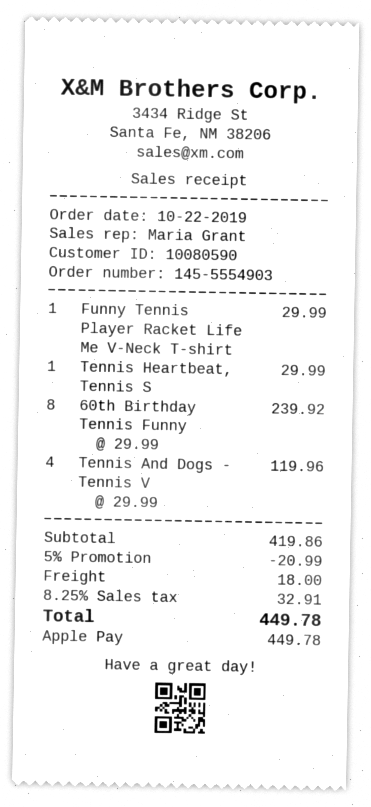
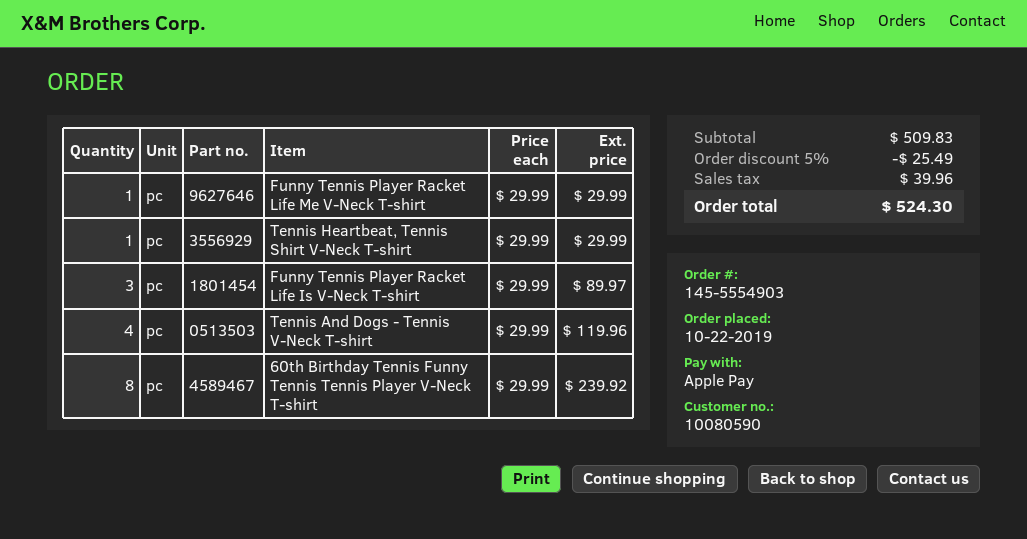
Funny Tennis Player Racket Life Is V-Neck T-shirt: none -> 3 x 29.99 = 89.97
subtotal: 419.86 -> 509.83
discount: 5% = 20.99 -> 5% = 25.49
shipping: 18.00 -> none
tax: 32.91 -> 39.96
total: 449.78 -> 524.30

